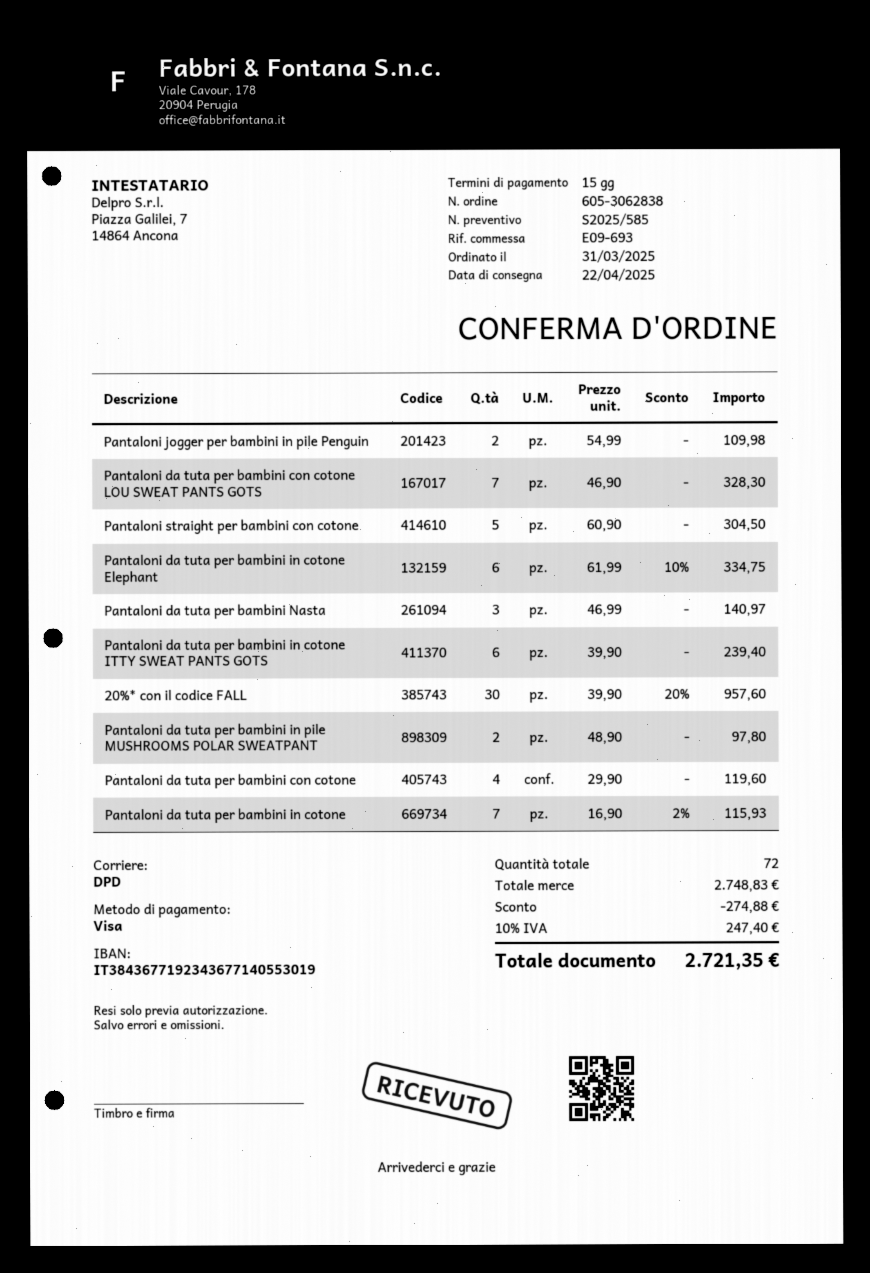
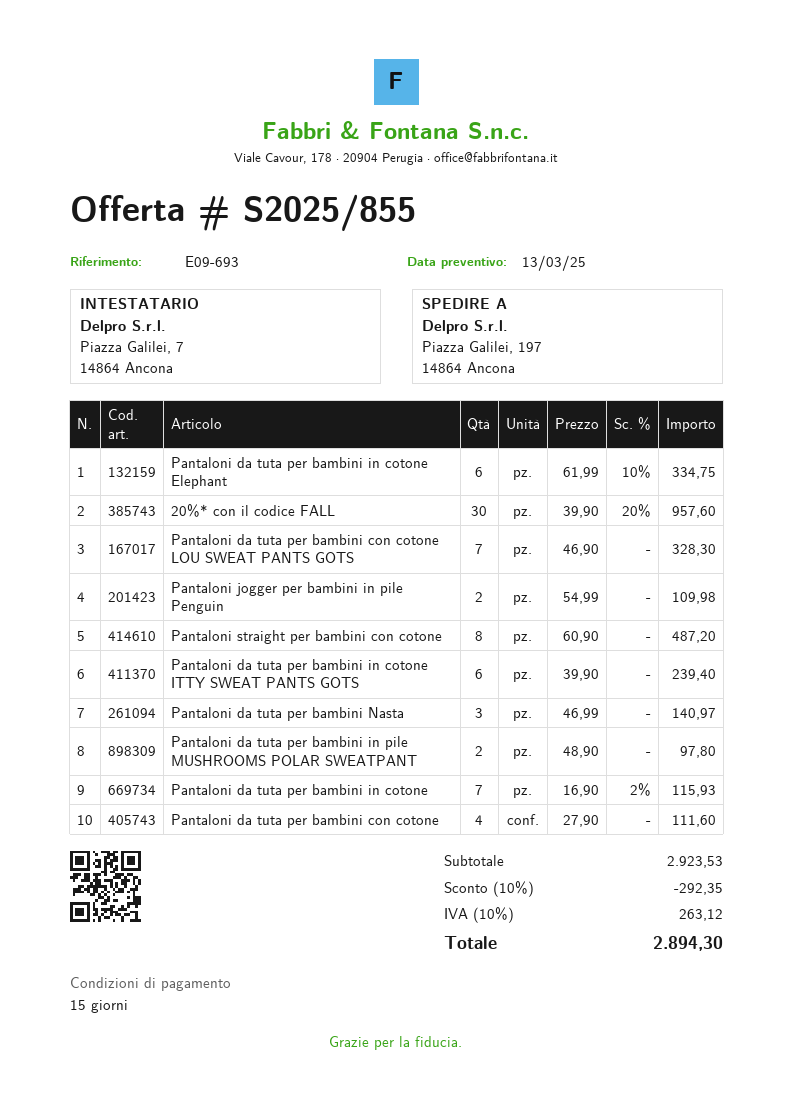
quote number: S2025/585 -> S2025/855
Pantaloni straight per bambini con cotone: 5 x 60.90 = 304.50 -> 8 x 60.90 = 487.20
Pantaloni da tuta per bambini con cotone: 4 x 29.90 = 119.60 -> 4 x 27.90 = 111.60
subtotal: 2748.83 -> 2923.53
discount: 274.88 -> 292.35
tax: 10% = 247.40 -> 10% = 263.12
total: 2721.35 -> 2894.30

